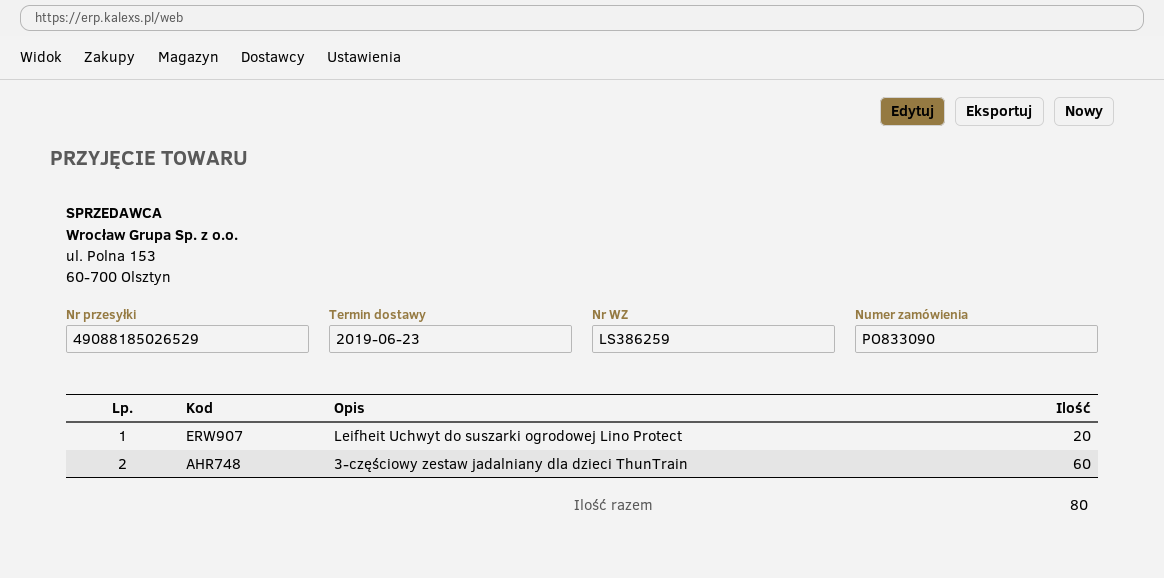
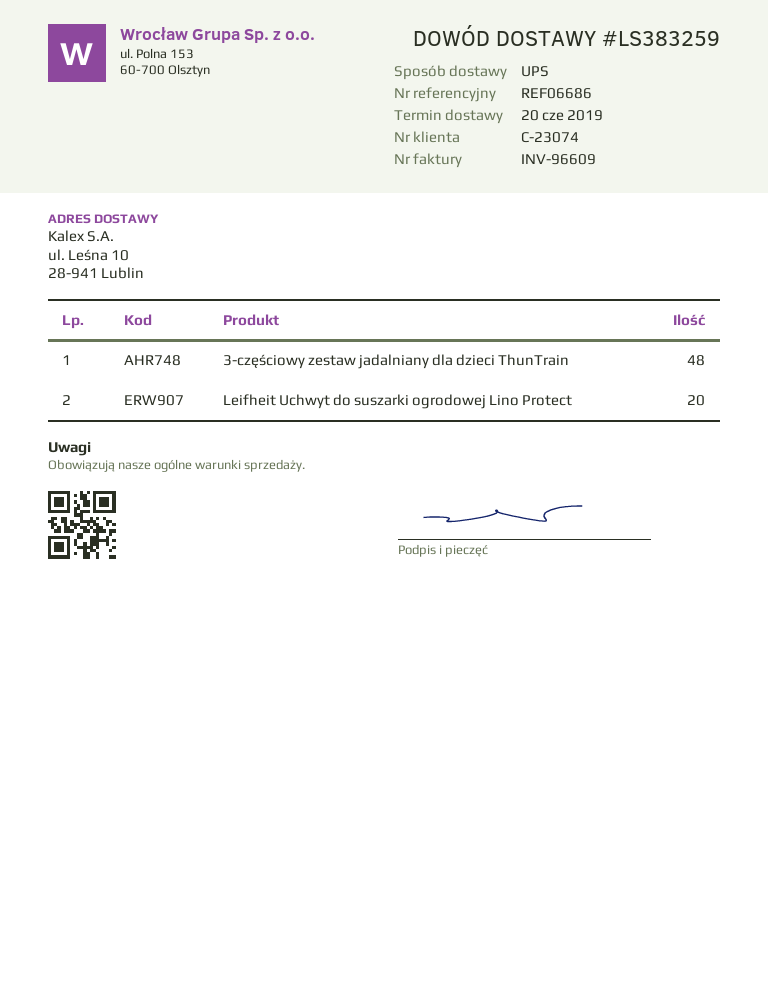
delivery note number: LS386259 -> LS383259
delivery date: 2019-06-23 -> 2019-06-20
3-częściowy zestaw jadalniany dla dzieci ThunTrain: 60 -> 48

